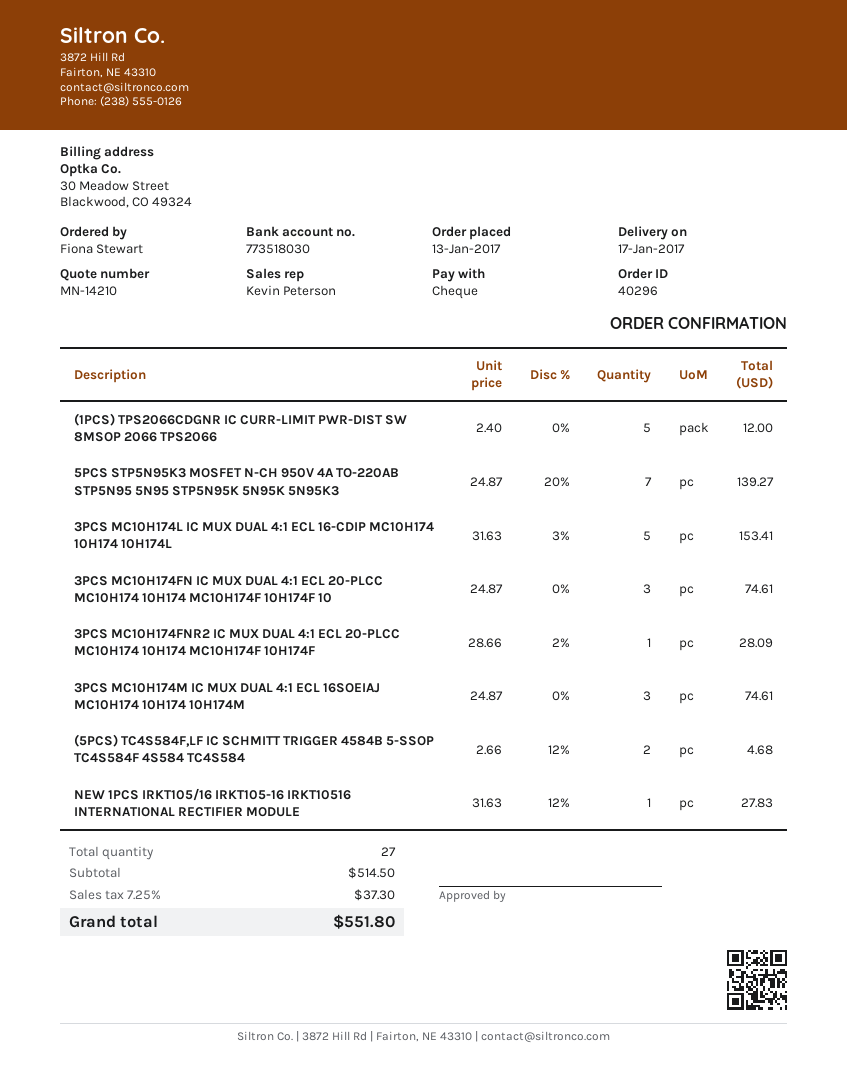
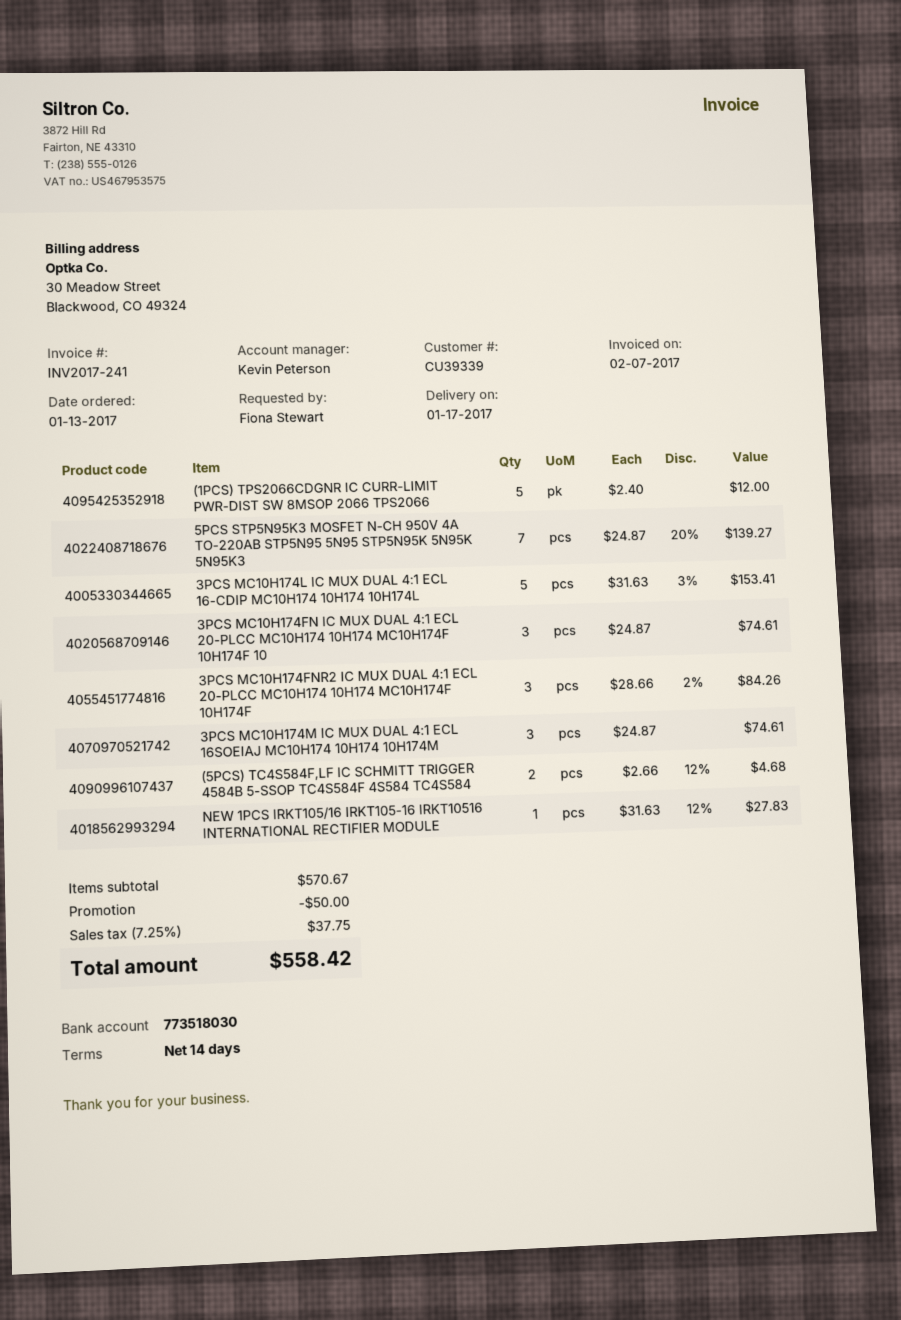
3PCS MC10H174FNR2 IC MUX DUAL 4:1 ECL 20-PLCC MC10H174 10H174 MC10H174F 10H174F: 1 x 28.66 - 2% = 28.09 -> 3 x 28.66 - 2% = 84.26
subtotal: 514.50 -> 570.67
discount: none -> 50.00
tax: 7.25% = 37.30 -> 7.25% = 37.75
total: 551.80 -> 558.42

